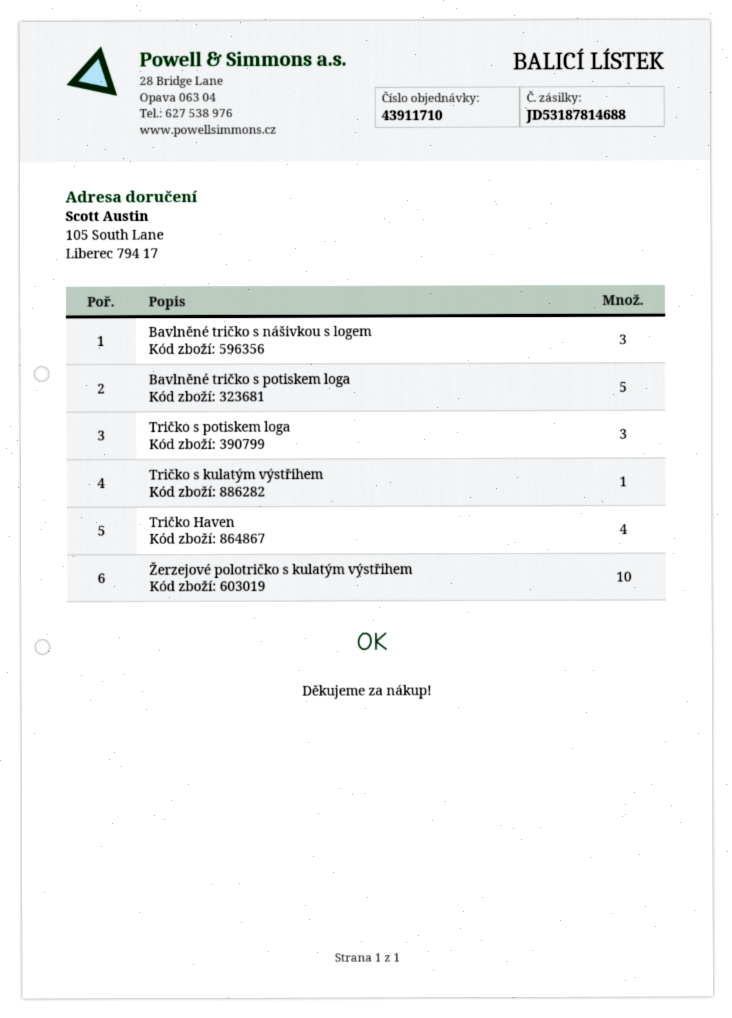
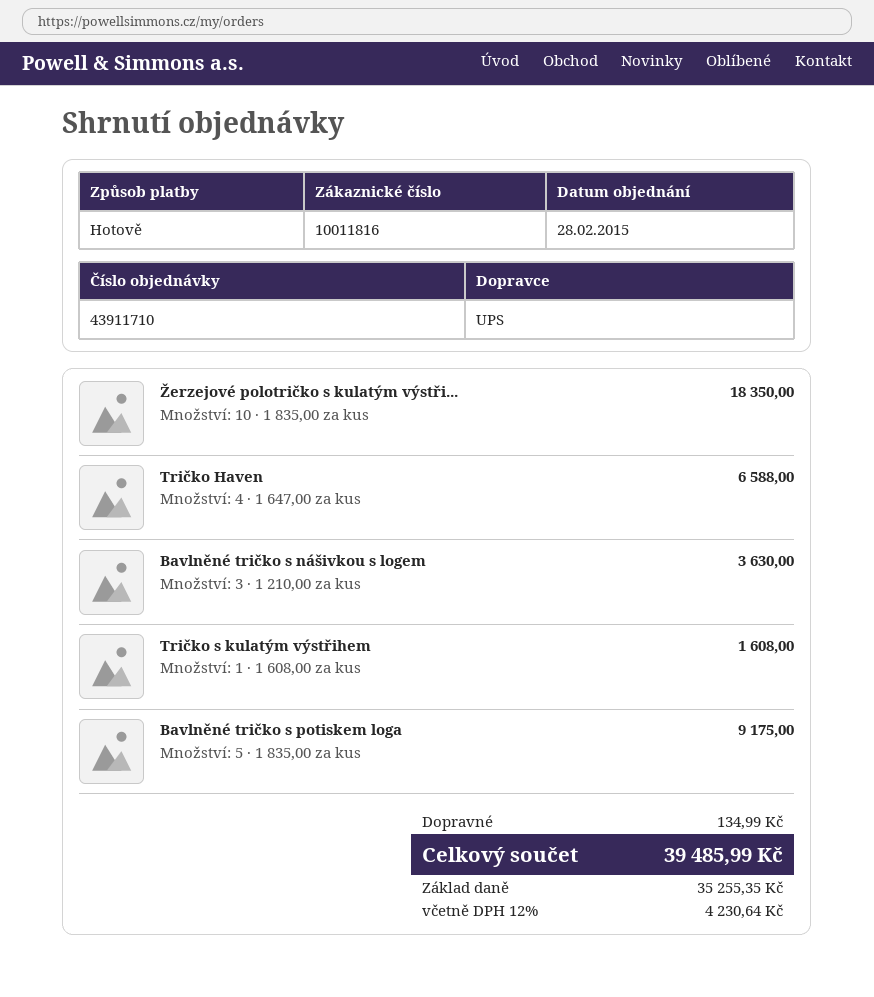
Tričko s potiskem loga: 3 -> none

